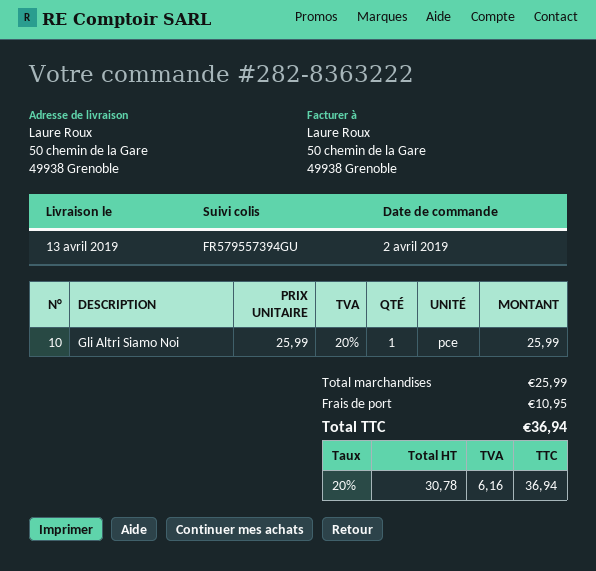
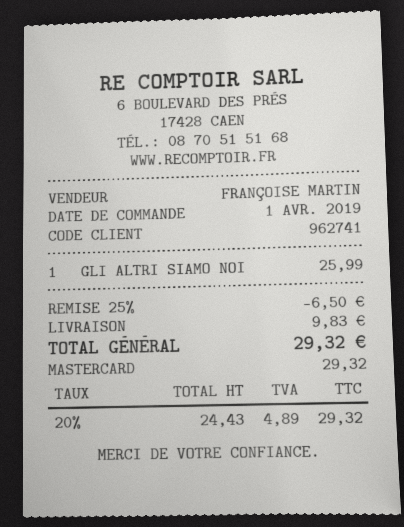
order date: 2019-04-02 -> 2019-04-01
discount: none -> 25% = 6.50
shipping: 10.95 -> 9.83
net: 30.78 -> 24.43
tax: 20% = 6.16 -> 20% = 4.89
total: 36.94 -> 29.32

